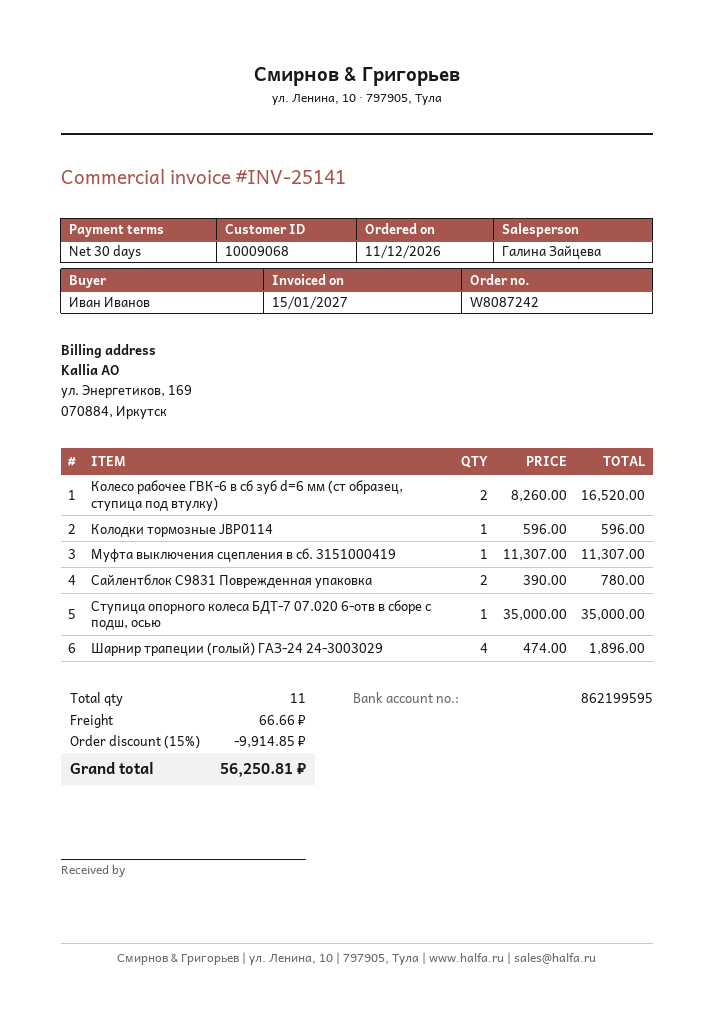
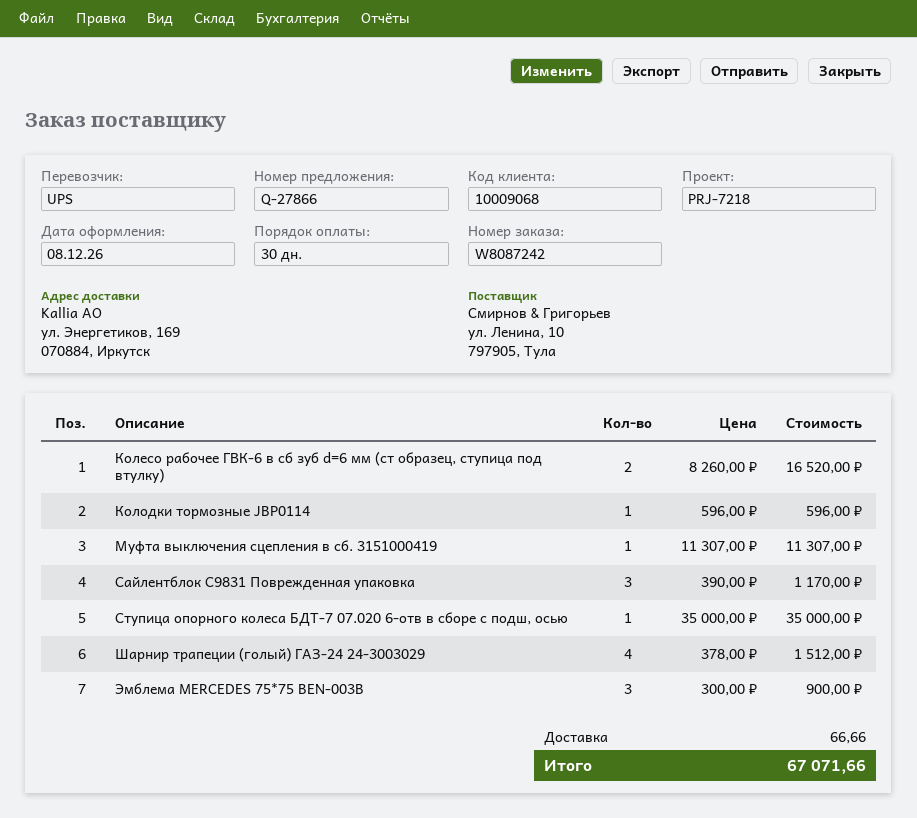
order date: 2026-12-11 -> 2026-12-08
Сайлентблок C9831 Поврежденная упаковка: 2 x 390.00 = 780.00 -> 3 x 390.00 = 1170.00
Шарнир трапеции (голый) ГАЗ-24 24-3003029: 4 x 474.00 = 1896.00 -> 4 x 378.00 = 1512.00
Эмблема MERCEDES 75*75 BEN-003B: none -> 3 x 300.00 = 900.00
discount: 15% = 9914.85 -> none
total: 56250.81 -> 67071.66

